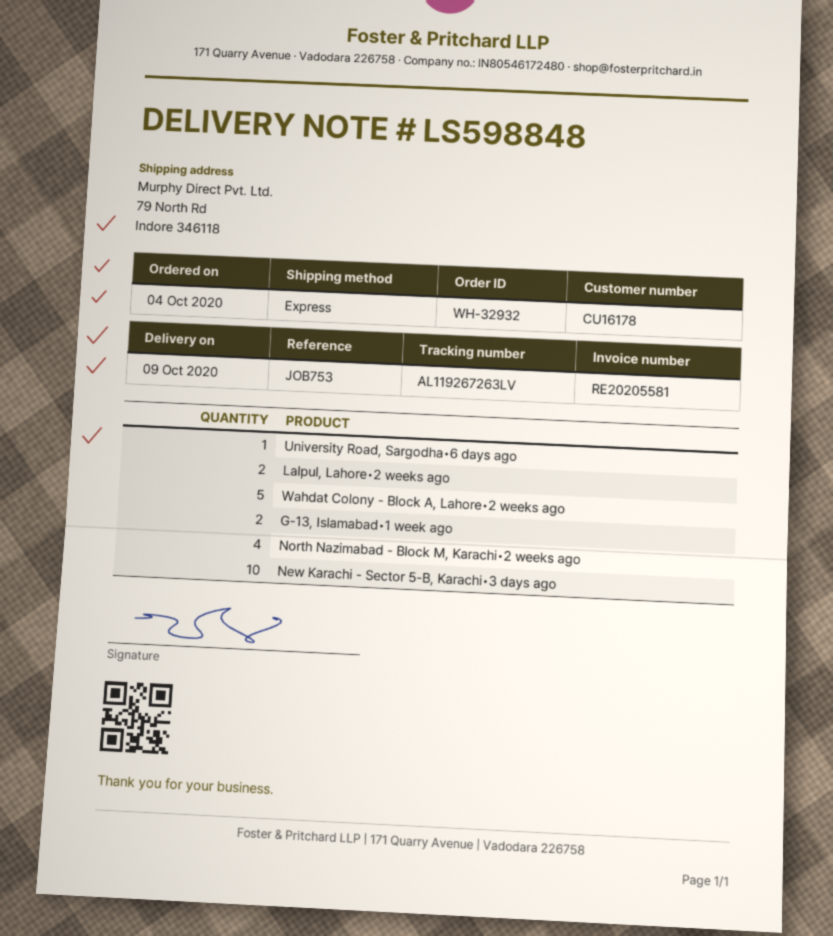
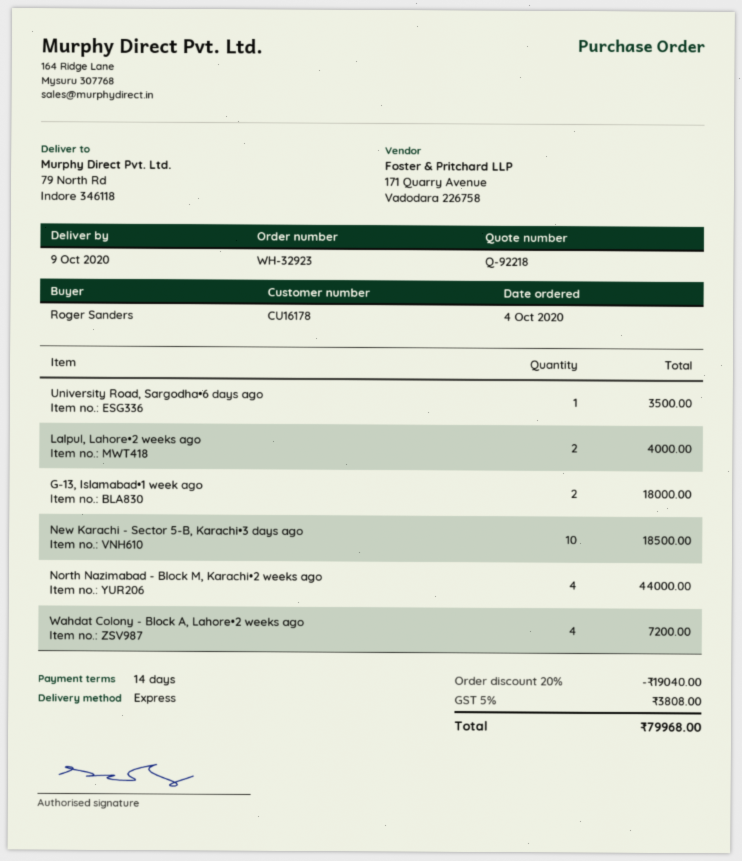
order number: WH-32932 -> WH-32923
Wahdat Colony - Block A, Lahore•2 weeks ago: 5 -> 4

